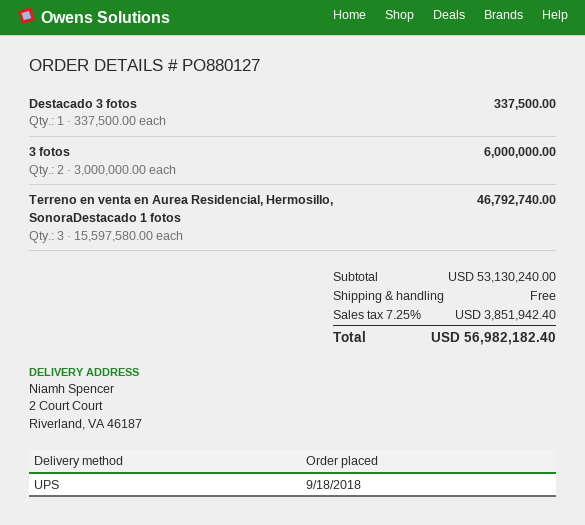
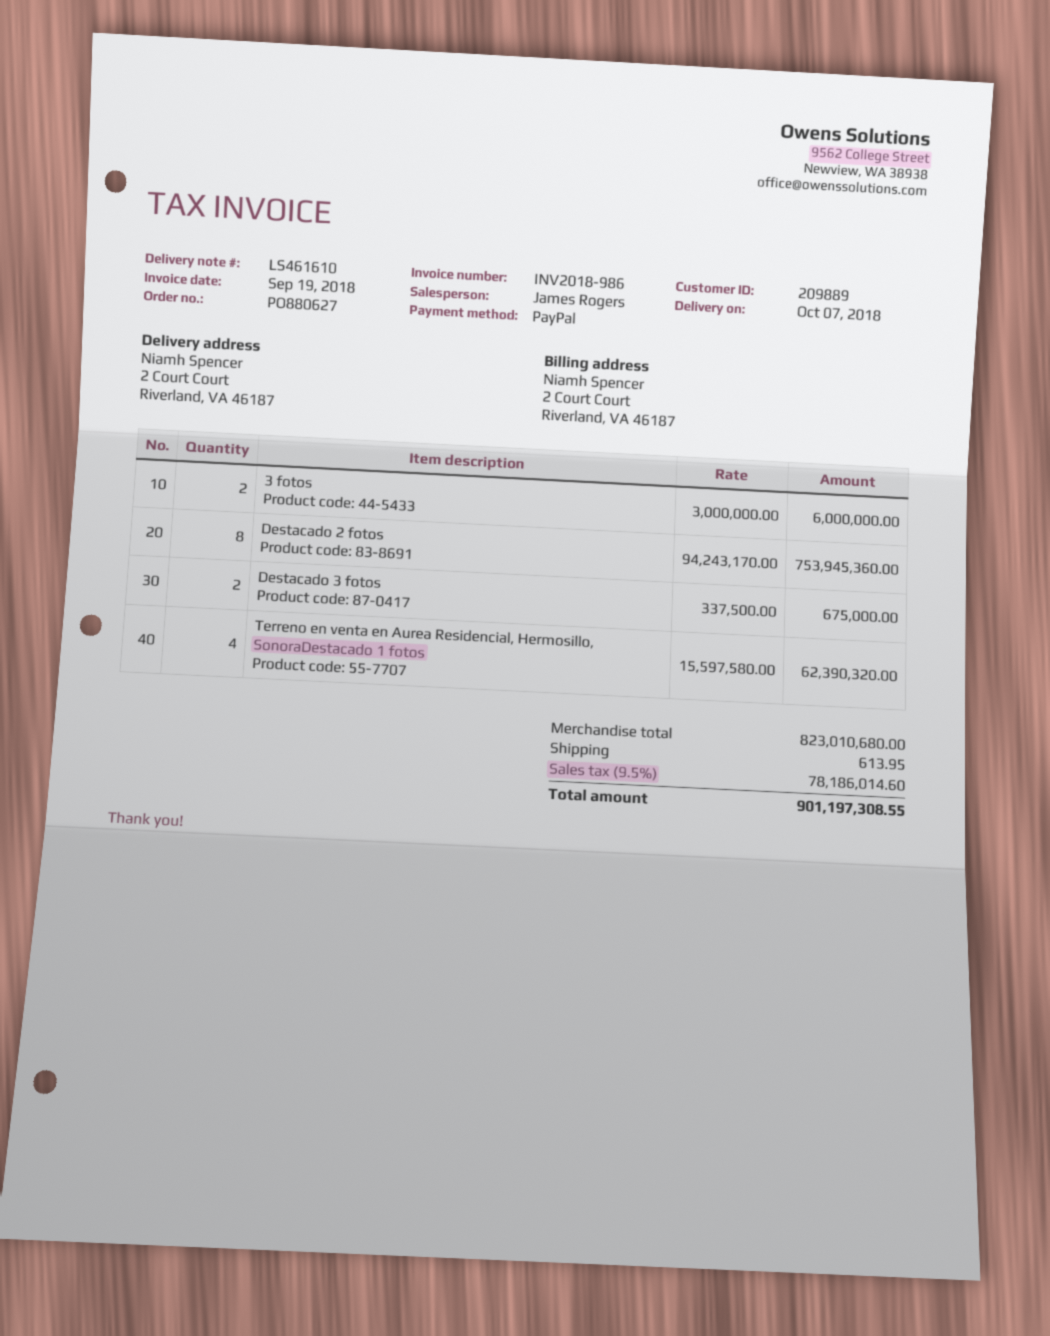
order number: PO880127 -> PO880627
Destacado 3 fotos: 1 x 337500.00 = 337500.00 -> 2 x 337500.00 = 675000.00
Terreno en venta en Aurea Residencial, Hermosillo, SonoraDestacado 1 fotos: 3 x 15597580.00 = 46792740.00 -> 4 x 15597580.00 = 62390320.00
Destacado 2 fotos: none -> 8 x 94243170.00 = 753945360.00
subtotal: 53130240.00 -> 823010680.00
shipping: 0.00 -> 613.95
tax: 7.25% = 3851942.40 -> 9.5% = 78186014.60
total: 56982182.40 -> 901197308.55

